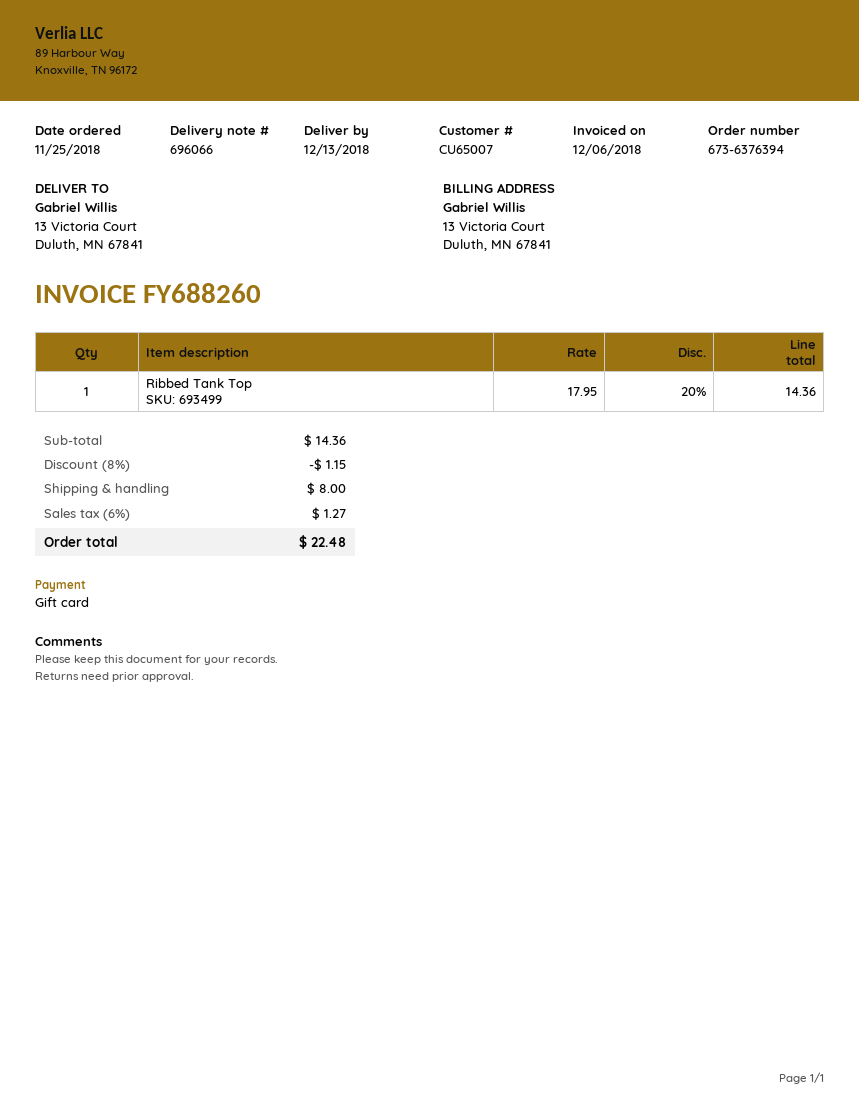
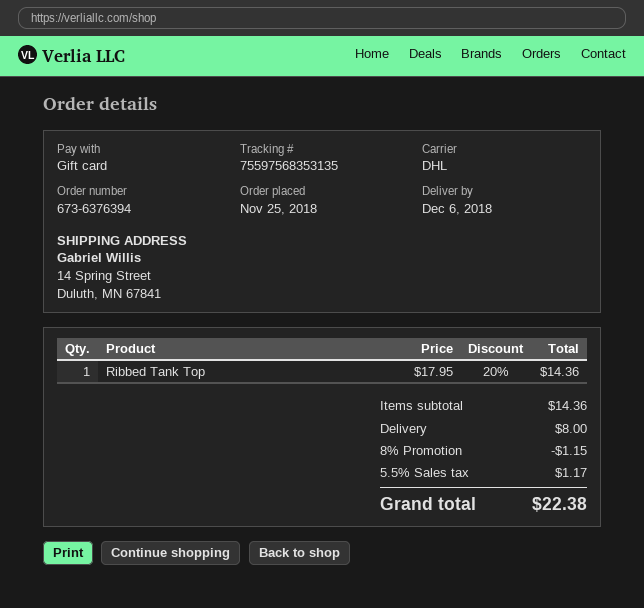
delivery date: 2018-12-13 -> 2018-12-06
ship to: 13 Victoria Court, Duluth, MN 67841 -> 14 Spring Street, Duluth, MN 67841
tax: 6% = 1.27 -> 5.5% = 1.17
total: 22.48 -> 22.38

